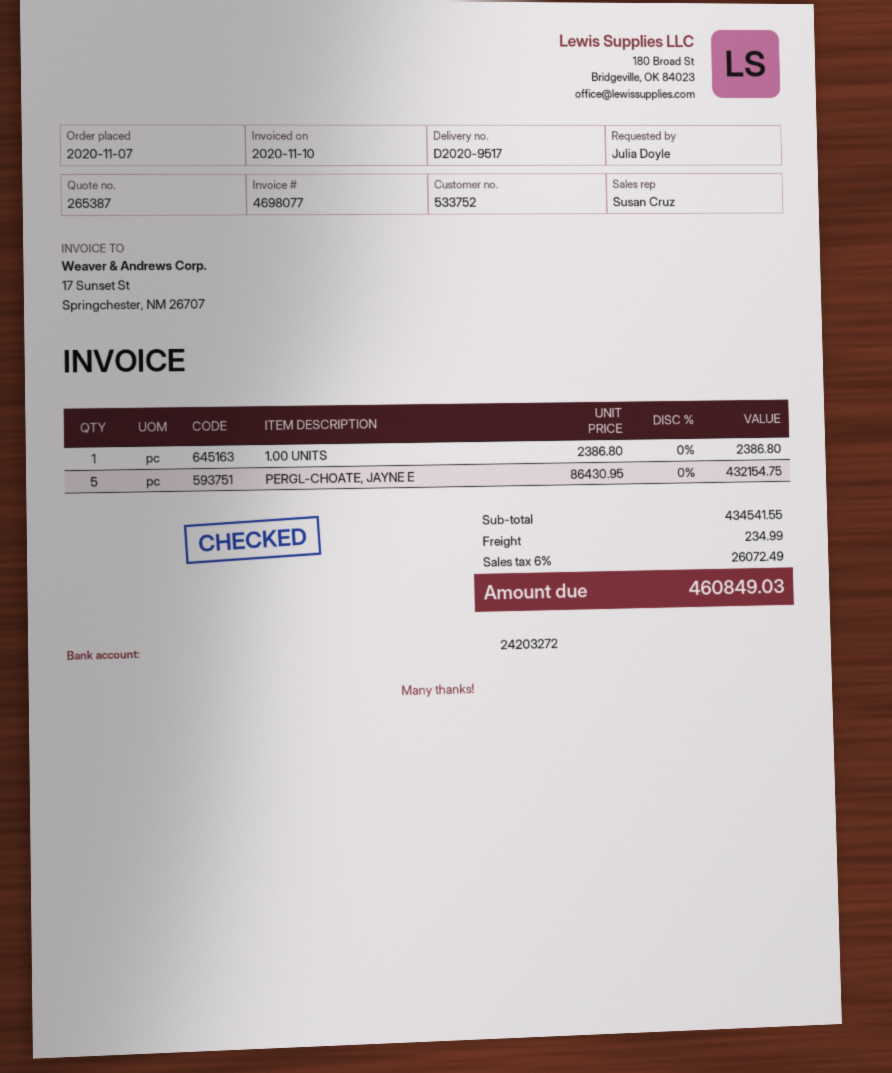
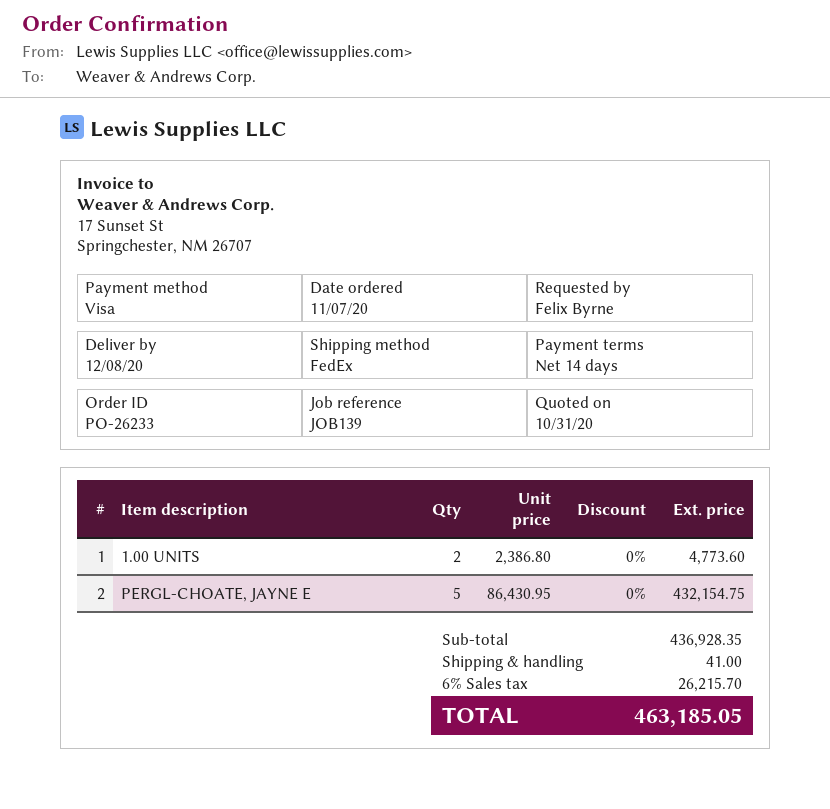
ordered by: Julia Doyle -> Felix Byrne
1.00 UNITS: 1 x 2386.80 = 2386.80 -> 2 x 2386.80 = 4773.60
subtotal: 434541.55 -> 436928.35
shipping: 234.99 -> 41.00
tax: 6% = 26072.49 -> 6% = 26215.70
total: 460849.03 -> 463185.05

